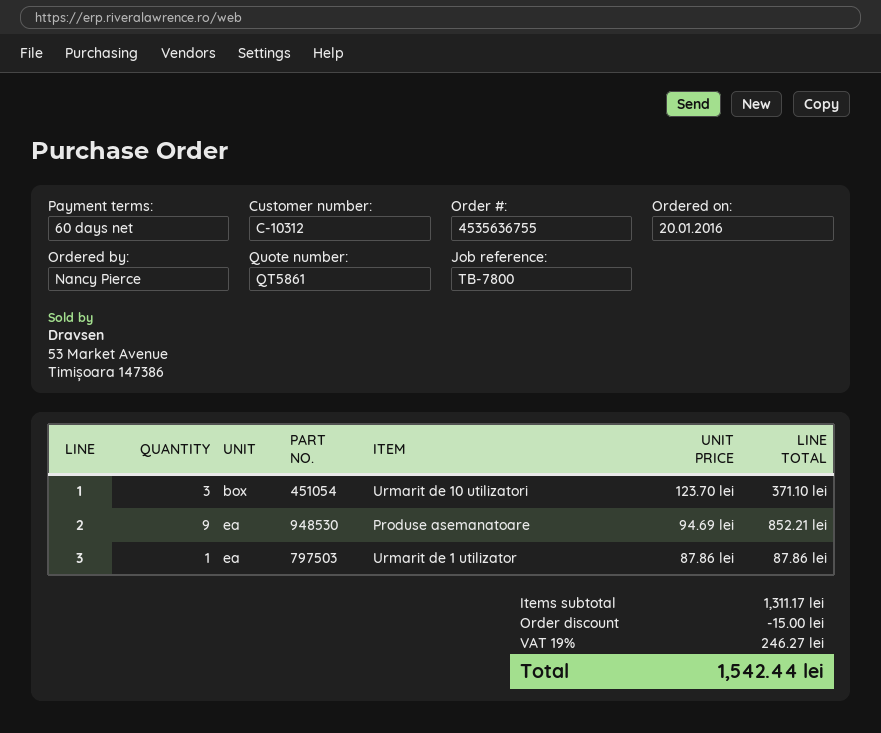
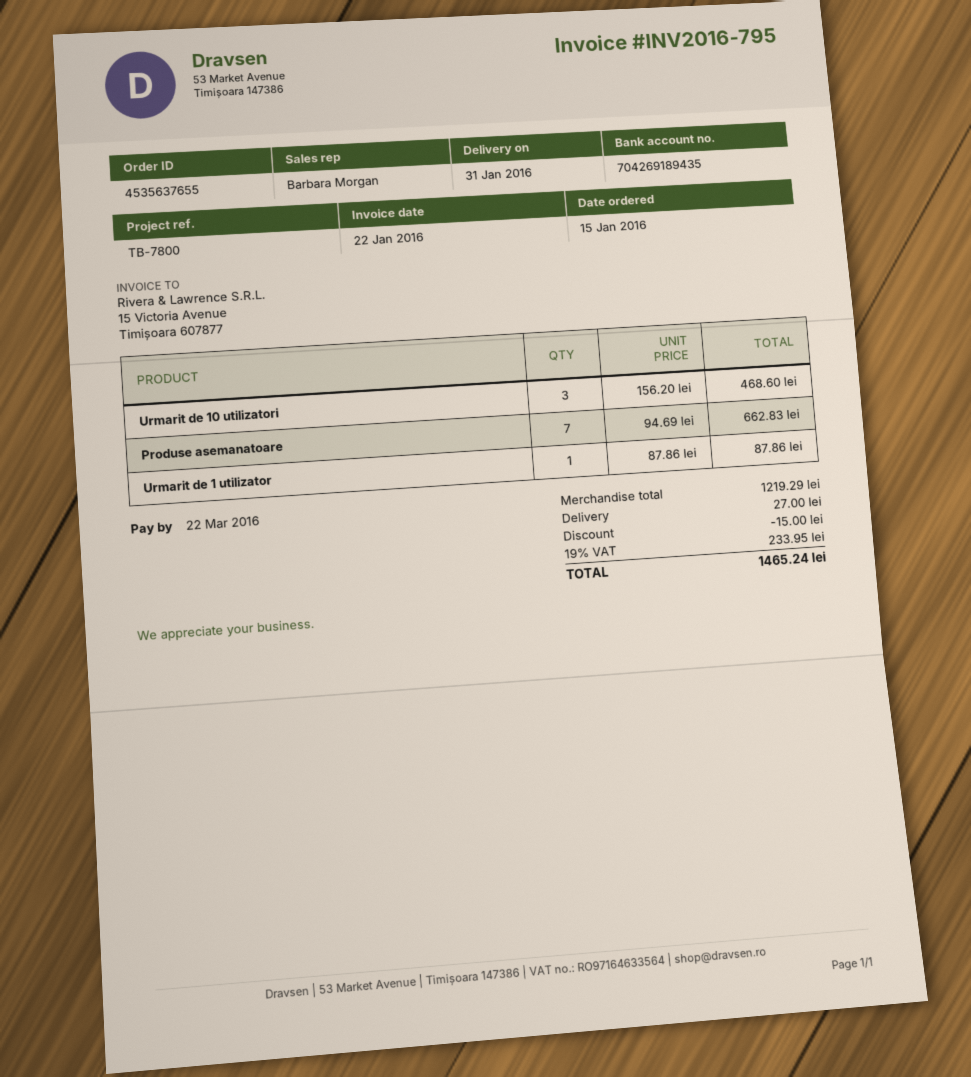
order number: 4535636755 -> 4535637655
order date: 2016-01-20 -> 2016-01-15
Urmarit de 10 utilizatori: 3 x 123.70 = 371.10 -> 3 x 156.20 = 468.60
Produse asemanatoare: 9 x 94.69 = 852.21 -> 7 x 94.69 = 662.83
subtotal: 1311.17 -> 1219.29
shipping: none -> 27.00
tax: 19% = 246.27 -> 19% = 233.95
total: 1542.44 -> 1465.24

